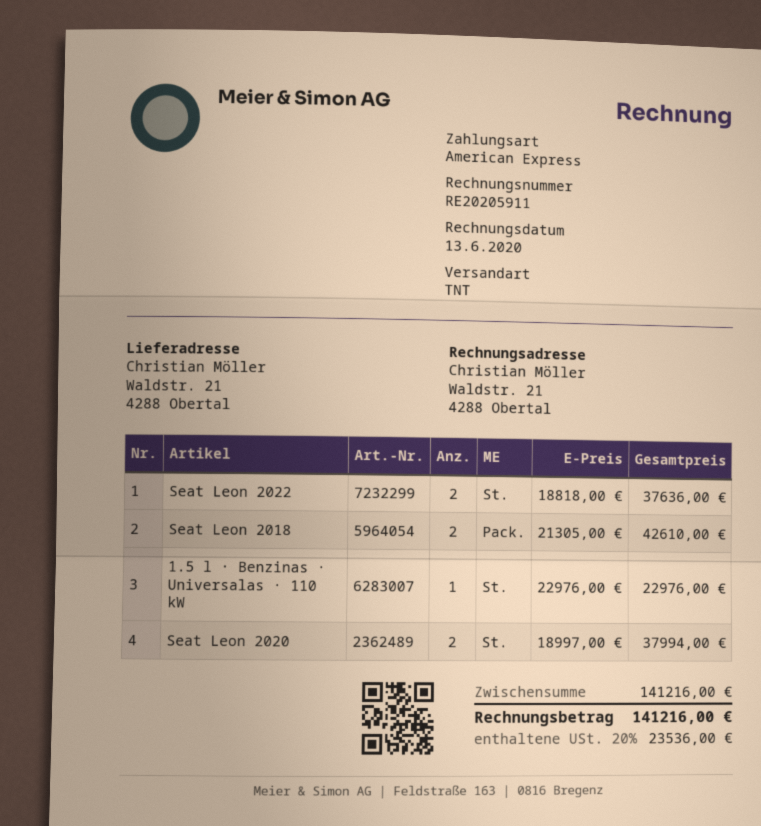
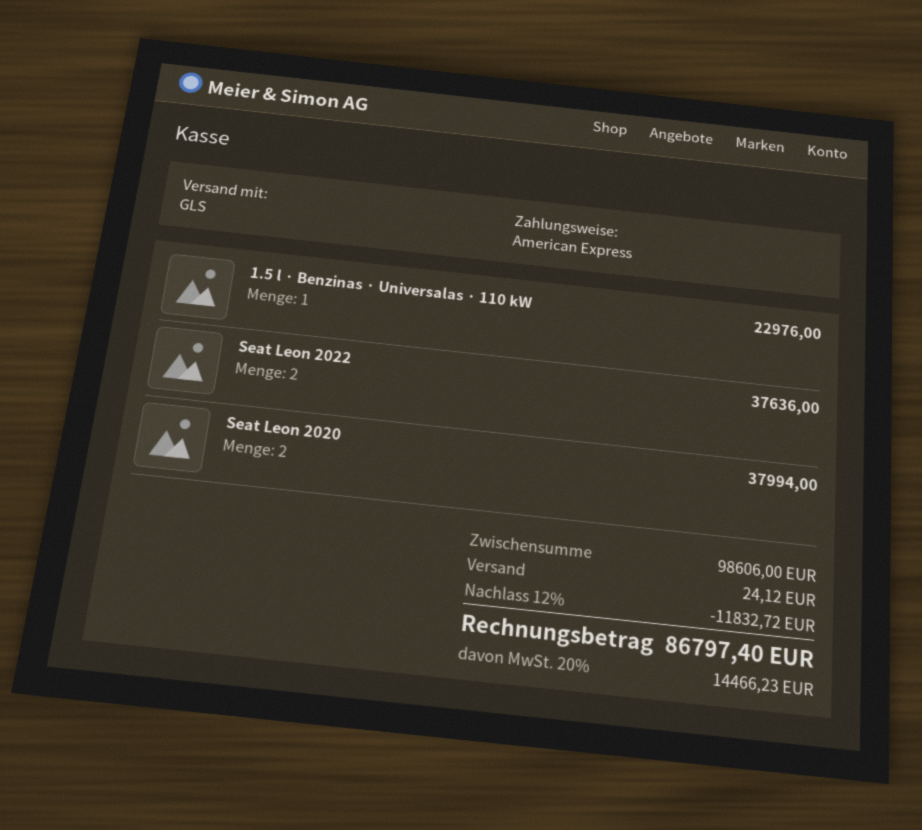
shipping method: TNT -> GLS
Seat Leon 2018: 2 for 42610.00 -> none
subtotal: 141216.00 -> 98606.00
discount: none -> 12% = 11832.72
shipping: none -> 24.12
tax: 20% = 23536.00 -> 20% = 14466.23
total: 141216.00 -> 86797.40

